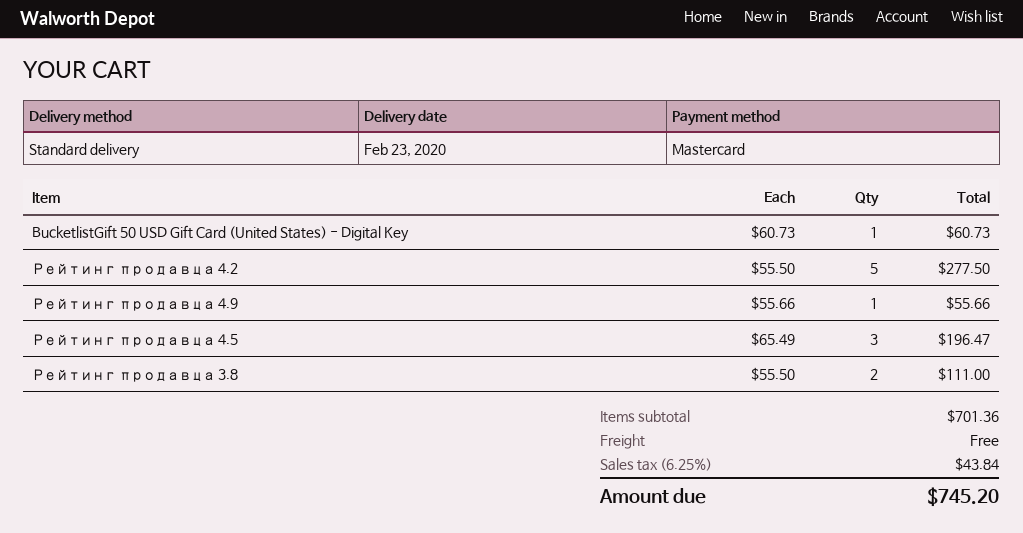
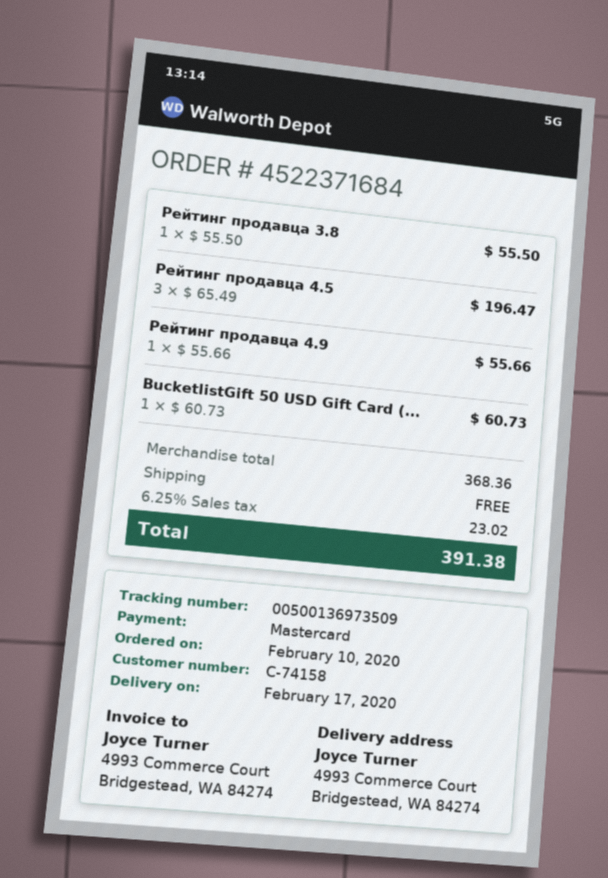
delivery date: 2020-02-23 -> 2020-02-17
Рейтинг продавца 4.2: 5 x 55.50 = 277.50 -> none
Рейтинг продавца 3.8: 2 x 55.50 = 111.00 -> 1 x 55.50 = 55.50
subtotal: 701.36 -> 368.36
tax: 6.25% = 43.84 -> 6.25% = 23.02
total: 745.20 -> 391.38

